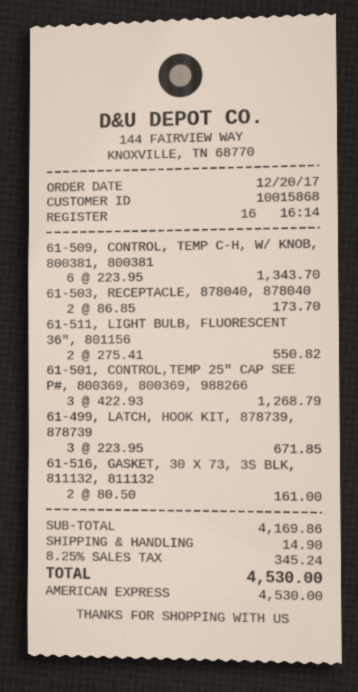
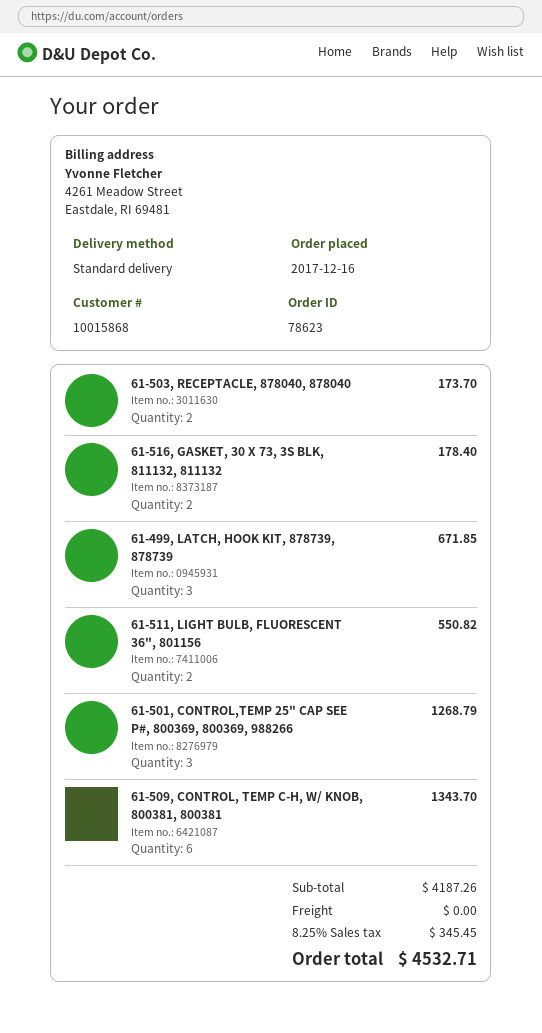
order date: 2017-12-20 -> 2017-12-16
61-516, GASKET, 30 X 73, 3S BLK, 811132, 811132: 2 for 161.00 -> 2 for 178.40
subtotal: 4169.86 -> 4187.26
shipping: 14.90 -> 0.00
tax: 8.25% = 345.24 -> 8.25% = 345.45
total: 4530.00 -> 4532.71

